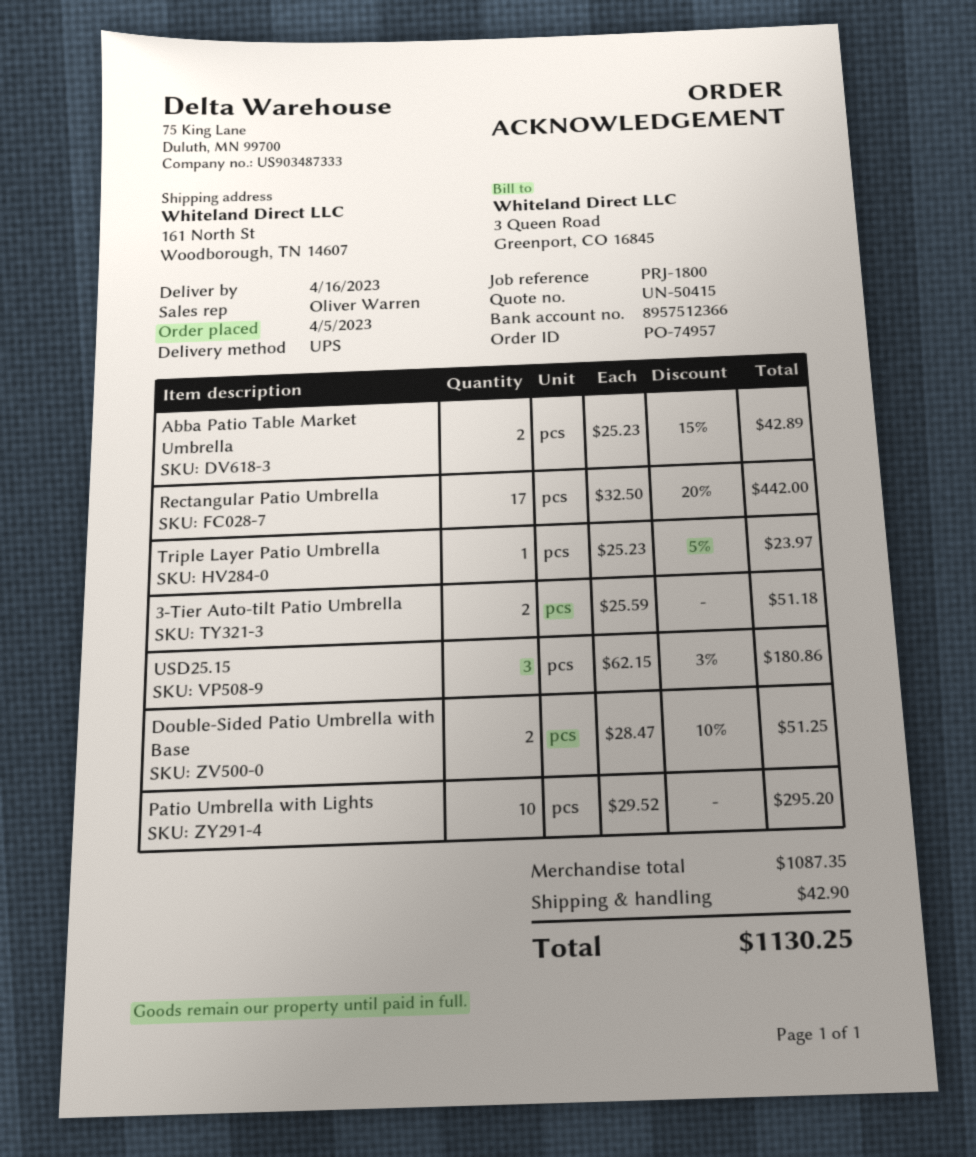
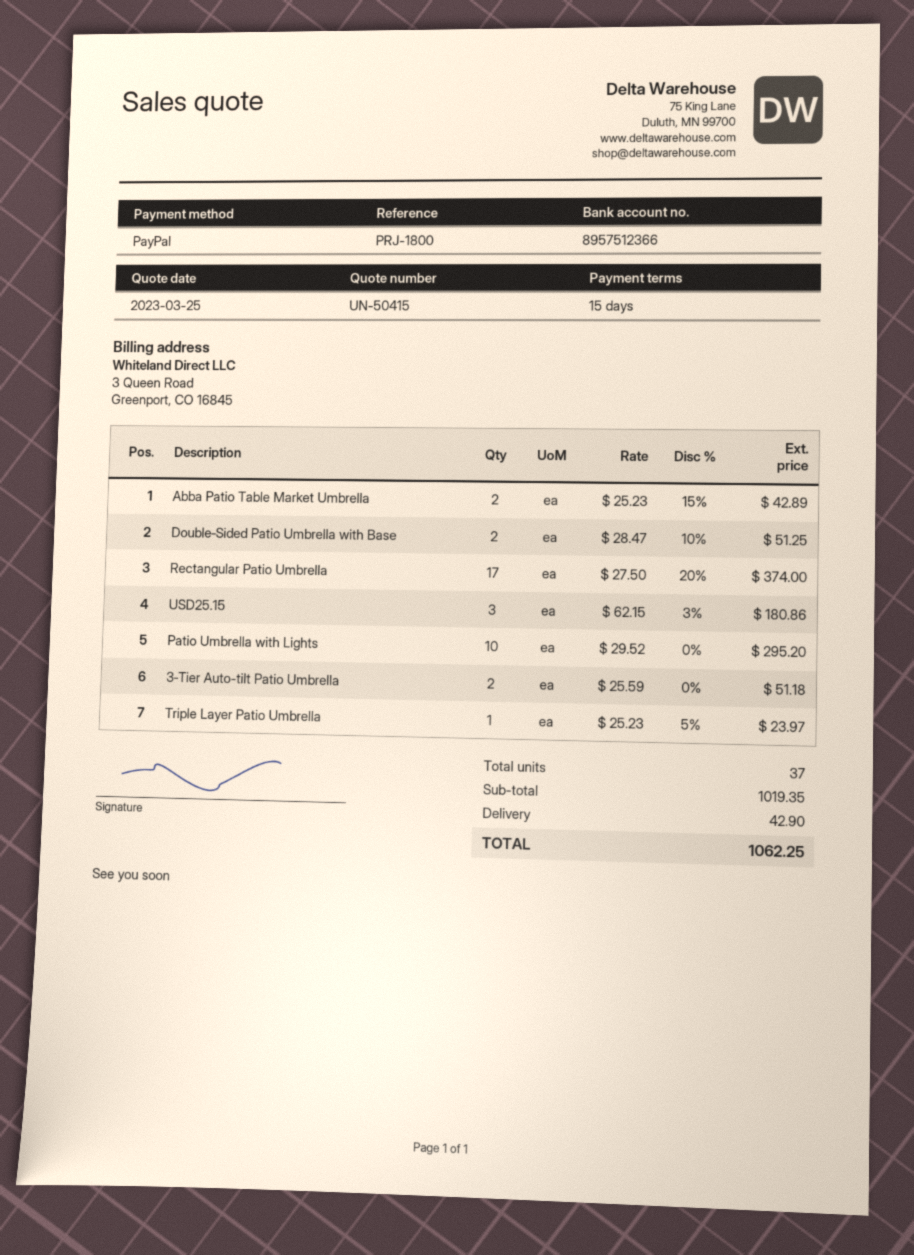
Rectangular Patio Umbrella: 17 x 32.50 - 20% = 442.00 -> 17 x 27.50 - 20% = 374.00
subtotal: 1087.35 -> 1019.35
total: 1130.25 -> 1062.25

